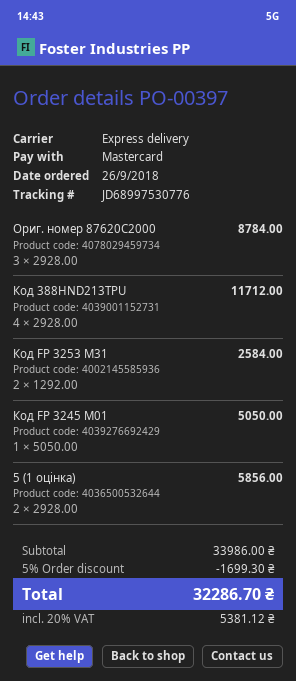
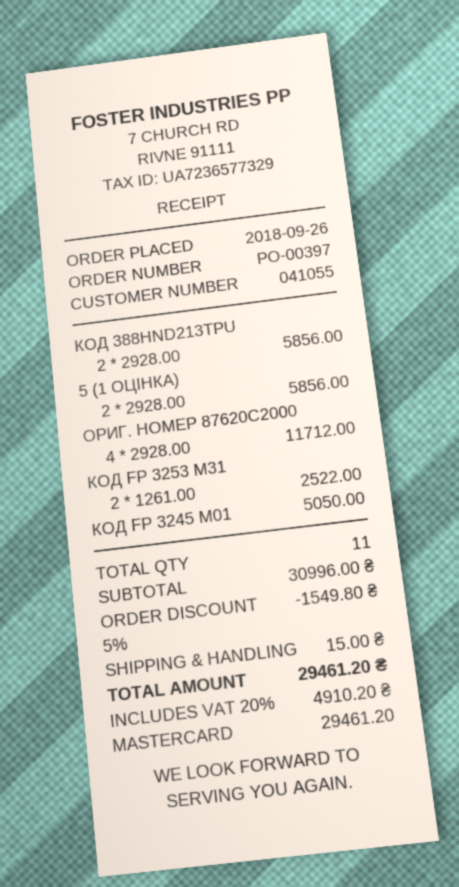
Ориг. номер 87620C2000: 3 x 2928.00 = 8784.00 -> 4 x 2928.00 = 11712.00
Код 388HND213TPU: 4 x 2928.00 = 11712.00 -> 2 x 2928.00 = 5856.00
Код FP 3253 M31: 2 x 1292.00 = 2584.00 -> 2 x 1261.00 = 2522.00
subtotal: 33986.00 -> 30996.00
discount: 5% = 1699.30 -> 5% = 1549.80
shipping: none -> 15.00
tax: 20% = 5381.12 -> 20% = 4910.20
total: 32286.70 -> 29461.20

